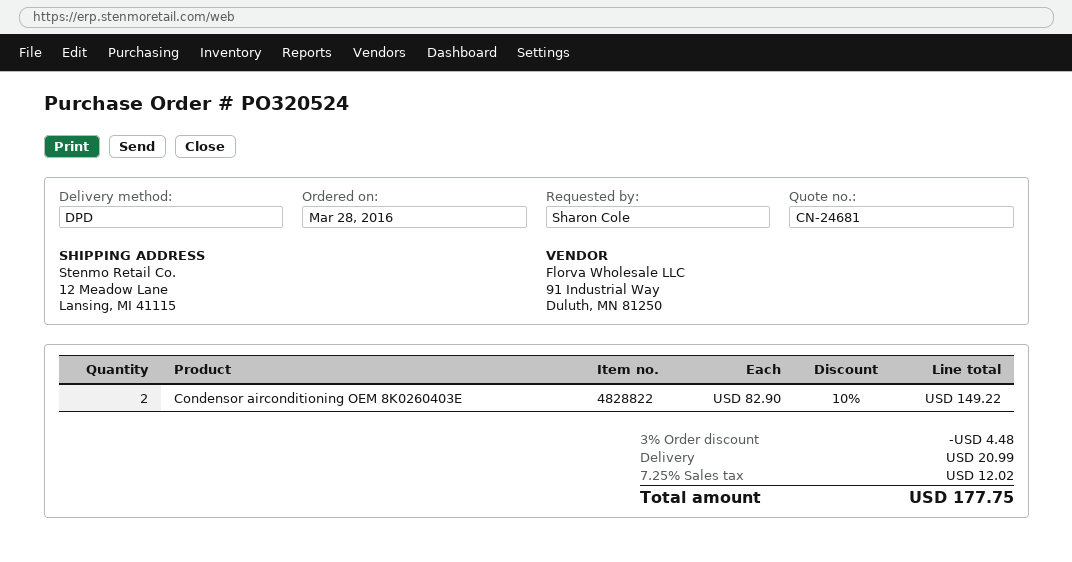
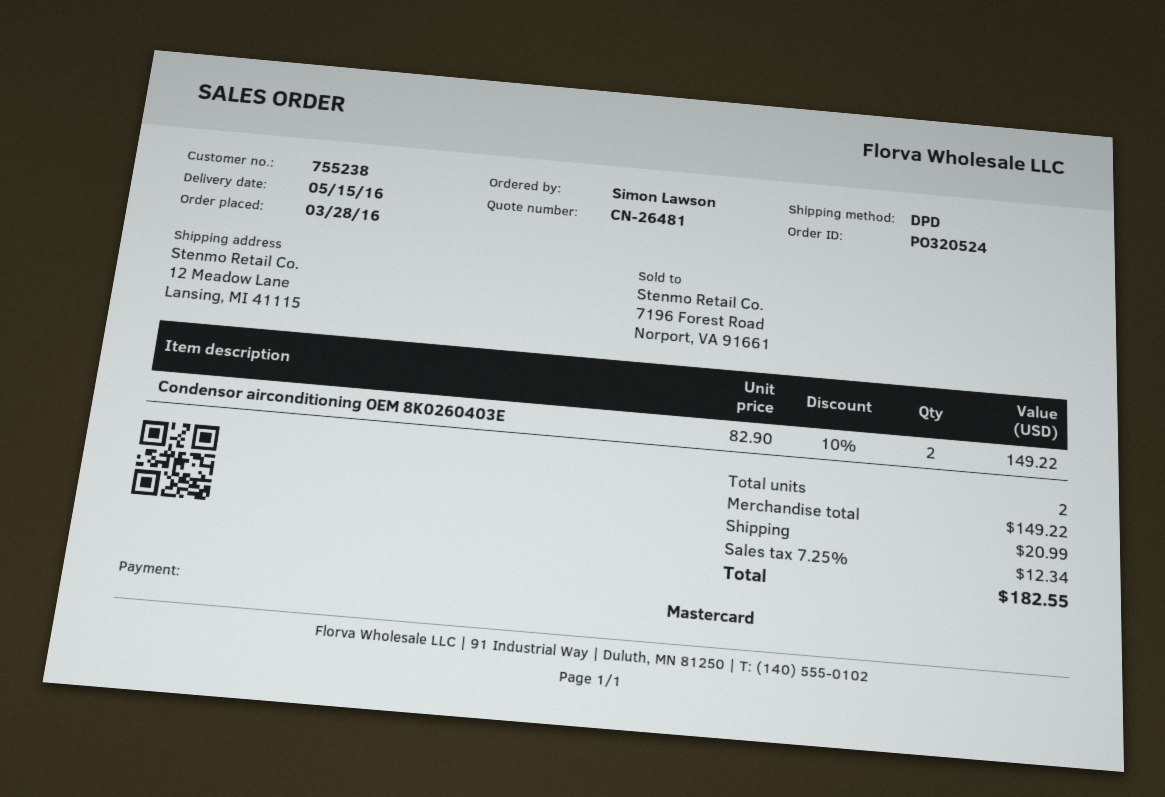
quote number: CN-24681 -> CN-26481
ordered by: Sharon Cole -> Simon Lawson
discount: 3% = 4.48 -> none
tax: 7.25% = 12.02 -> 7.25% = 12.34
total: 177.75 -> 182.55

